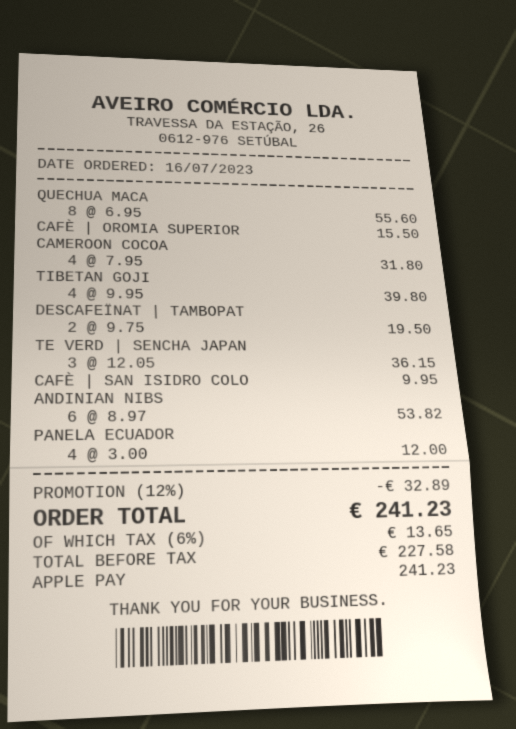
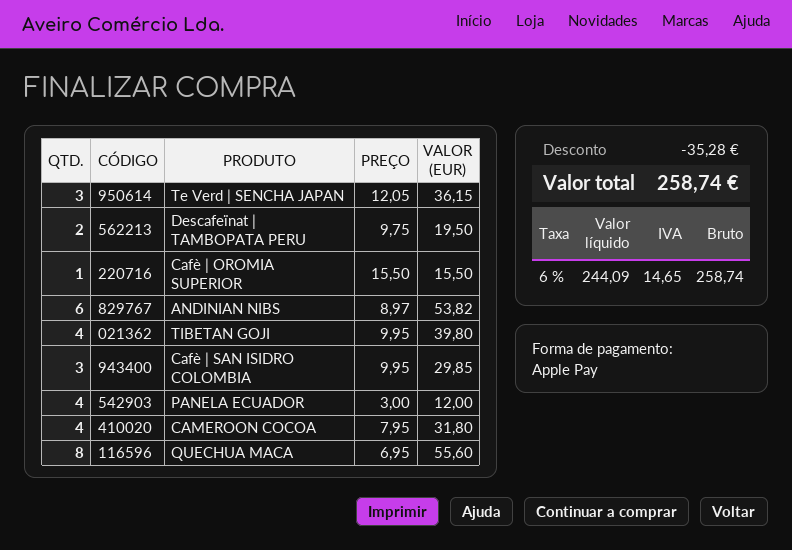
CAFÈ | SAN ISIDRO COLO: 1 x 9.95 = 9.95 -> 3 x 9.95 = 29.85
discount: 32.89 -> 35.28
net: 227.58 -> 244.09
tax: 6% = 13.65 -> 6% = 14.65
total: 241.23 -> 258.74

